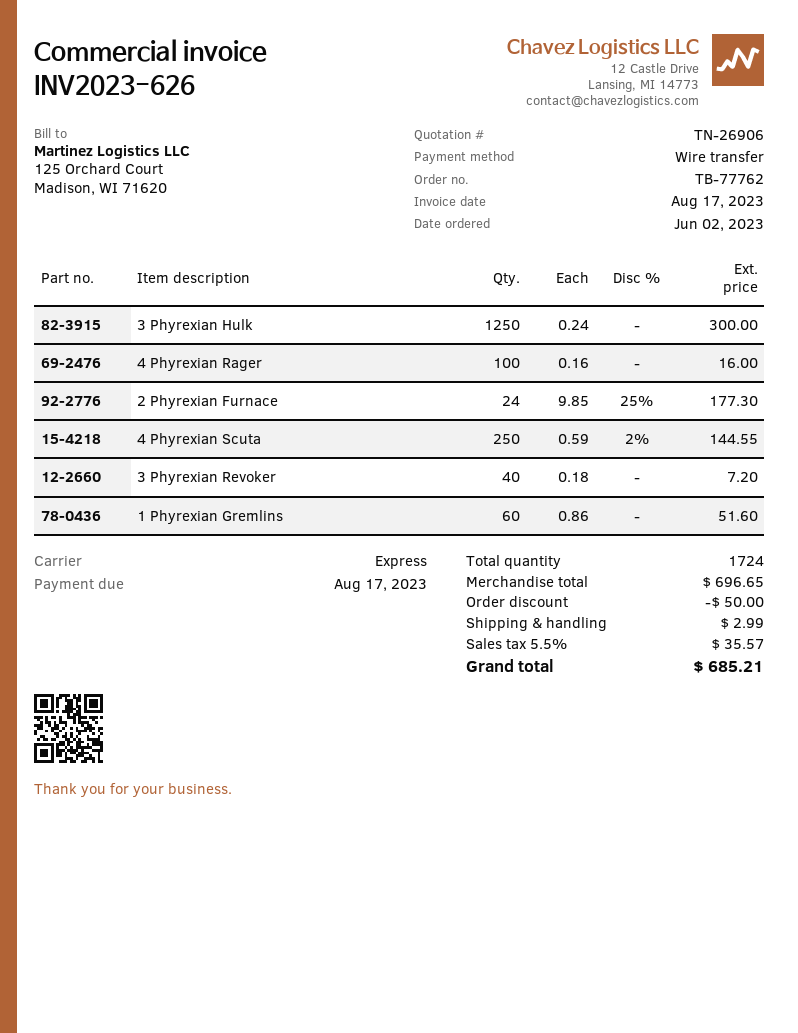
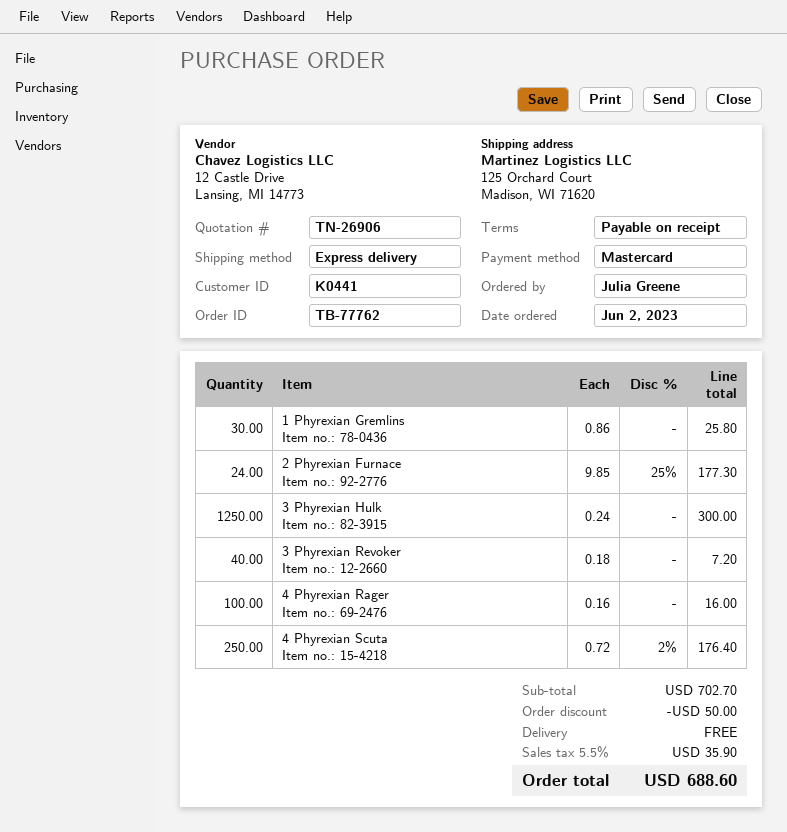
payment method: bank transfer -> Mastercard
4 Phyrexian Scuta: 250 x 0.59 - 2% = 144.55 -> 250 x 0.72 - 2% = 176.40
1 Phyrexian Gremlins: 60 x 0.86 = 51.60 -> 30 x 0.86 = 25.80
subtotal: 696.65 -> 702.70
shipping: 2.99 -> 0.00
tax: 5.5% = 35.57 -> 5.5% = 35.90
total: 685.21 -> 688.60

